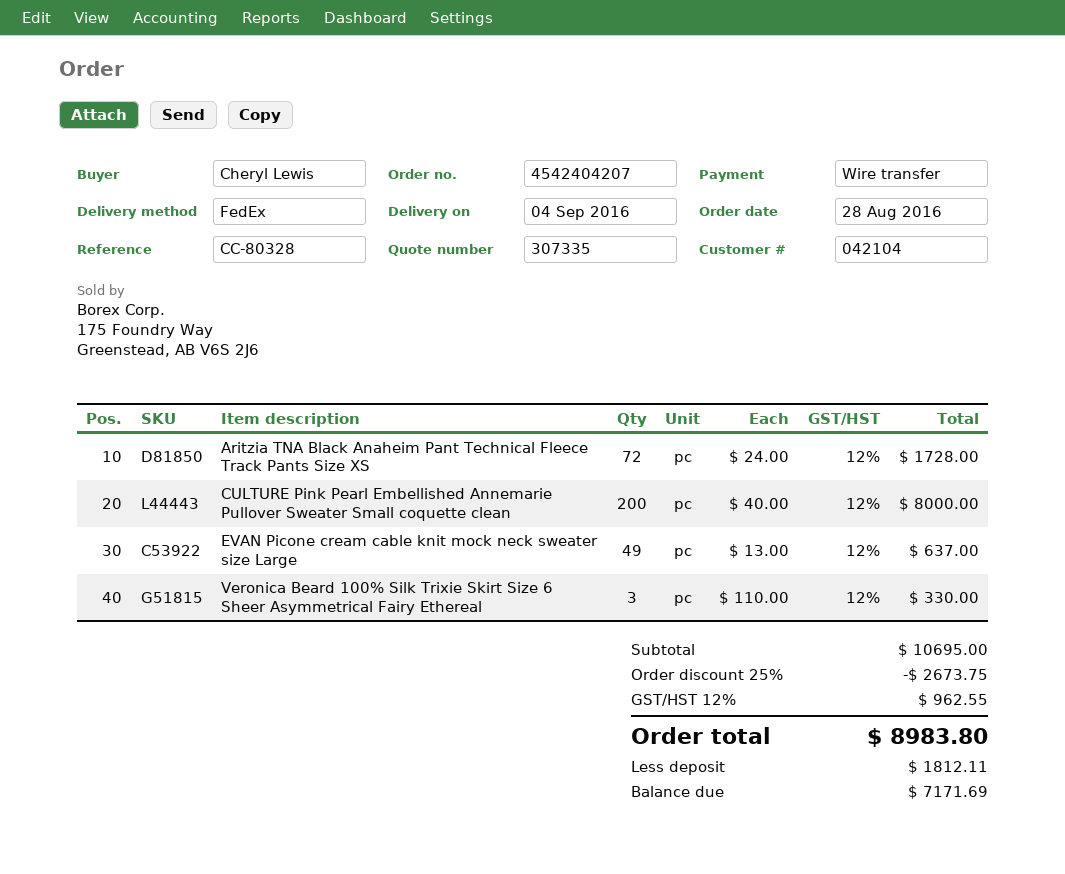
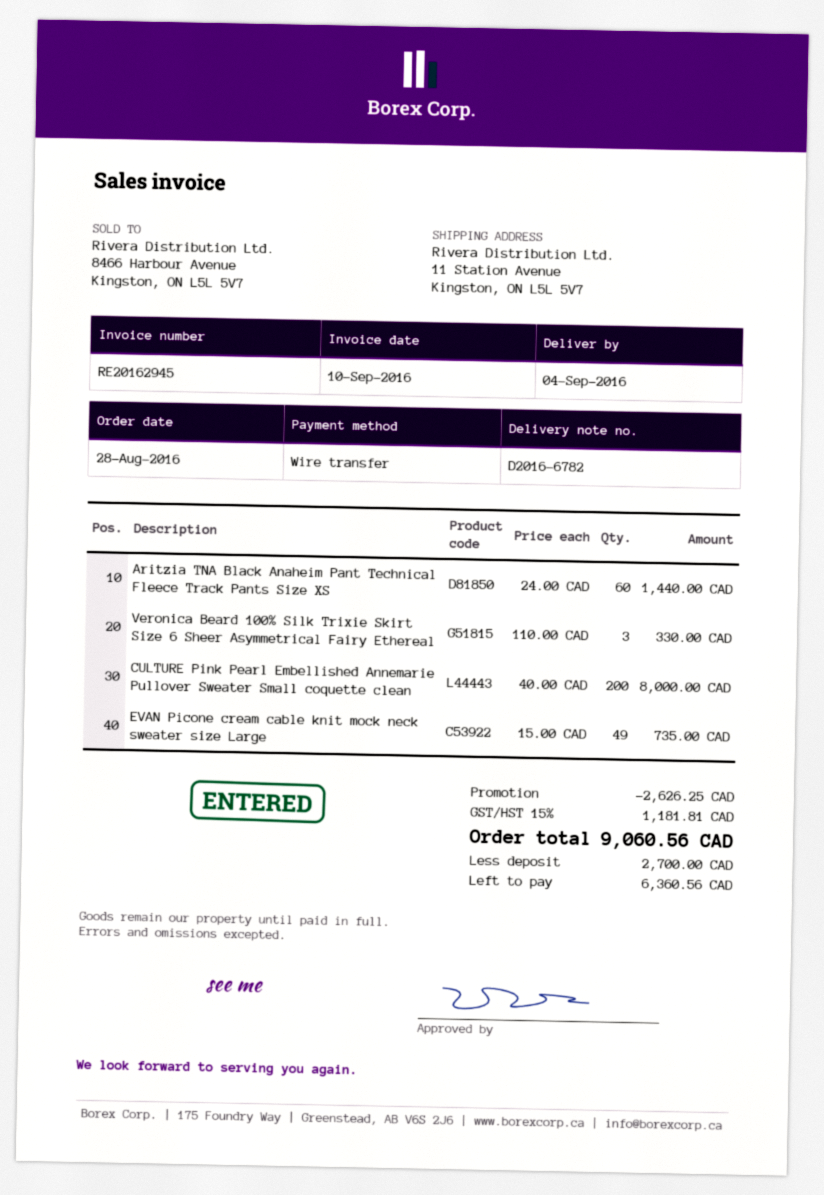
Aritzia TNA Black Anaheim Pant Technical Fleece Track Pants Size XS: 72 x 24.00 = 1728.00 -> 60 x 24.00 = 1440.00
EVAN Picone cream cable knit mock neck sweater size Large: 49 x 13.00 = 637.00 -> 49 x 15.00 = 735.00
discount: 2673.75 -> 2626.25
tax: 12% = 962.55 -> 15% = 1181.81
total: 8983.80 -> 9060.56
deposit: 1812.11 -> 2700.00
balance: 7171.69 -> 6360.56

